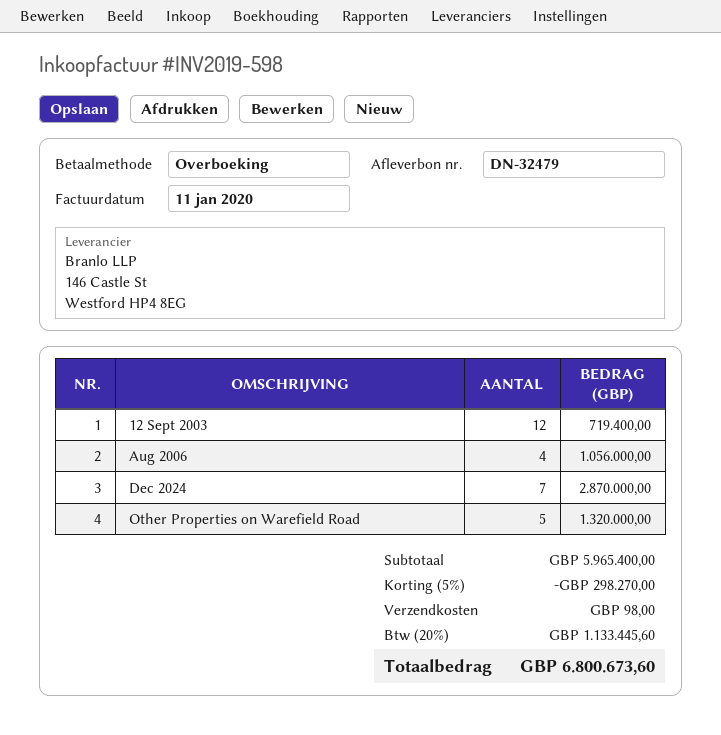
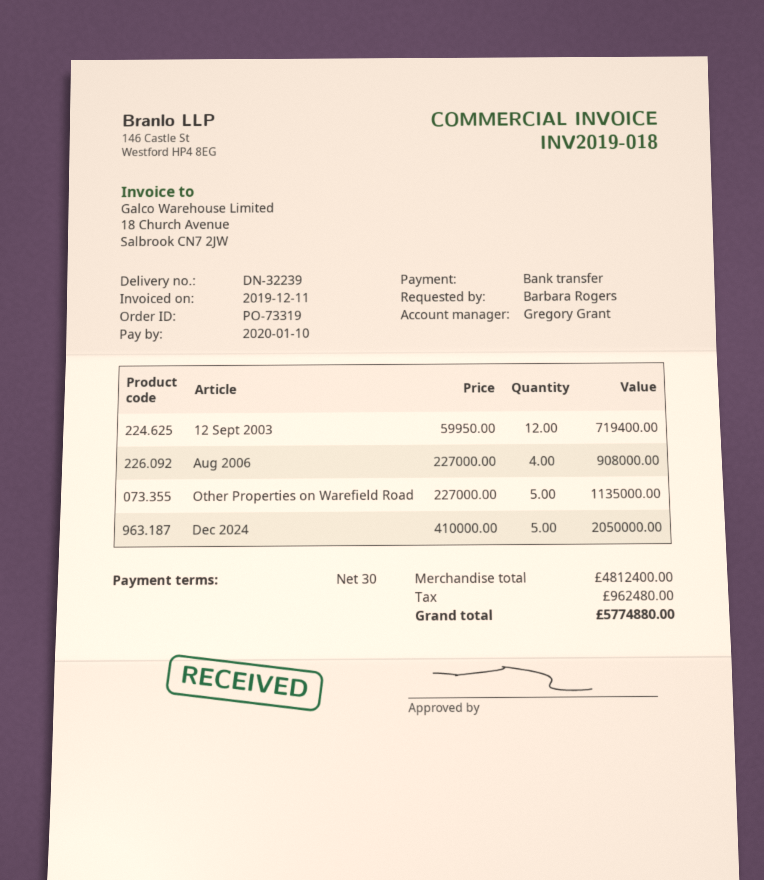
delivery note number: DN-32479 -> DN-32239
invoice number: INV2019-598 -> INV2019-018
invoice date: 2020-01-11 -> 2019-12-11
Aug 2006: 4 for 1056000.00 -> 4 for 908000.00
Dec 2024: 7 for 2870000.00 -> 5 for 2050000.00
Other Properties on Warefield Road: 5 for 1320000.00 -> 5 for 1135000.00
subtotal: 5965400.00 -> 4812400.00
discount: 5% = 298270.00 -> none
shipping: 98.00 -> none
tax: 1133445.60 -> 962480.00
total: 6800673.60 -> 5774880.00

